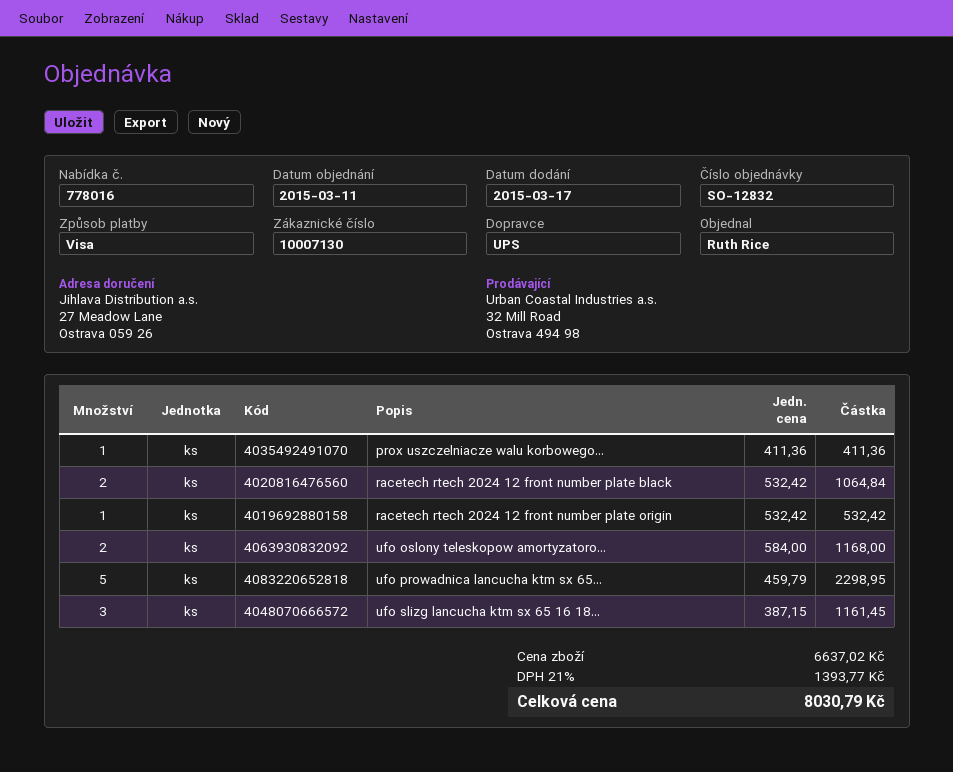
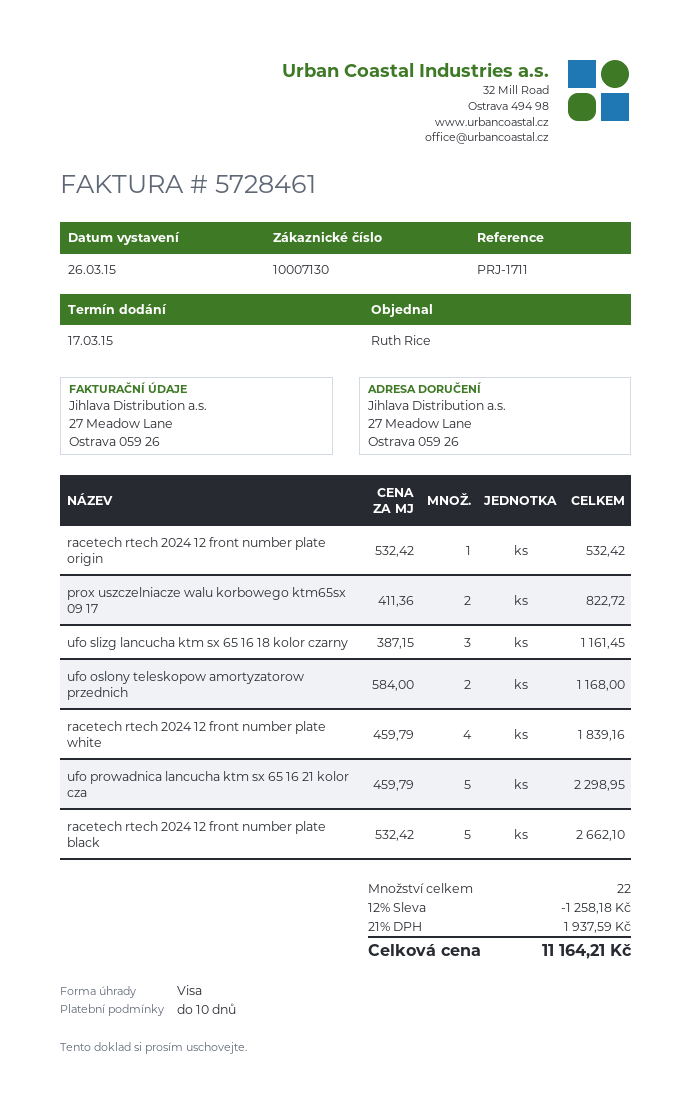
prox uszczelniacze walu korbowego...: 1 x 411.36 = 411.36 -> 2 x 411.36 = 822.72
racetech rtech 2024 12 front number plate black: 2 x 532.42 = 1064.84 -> 5 x 532.42 = 2662.10
racetech rtech 2024 12 front number plate white: none -> 4 x 459.79 = 1839.16
discount: none -> 12% = 1258.18
tax: 21% = 1393.77 -> 21% = 1937.59
total: 8030.79 -> 11164.21

